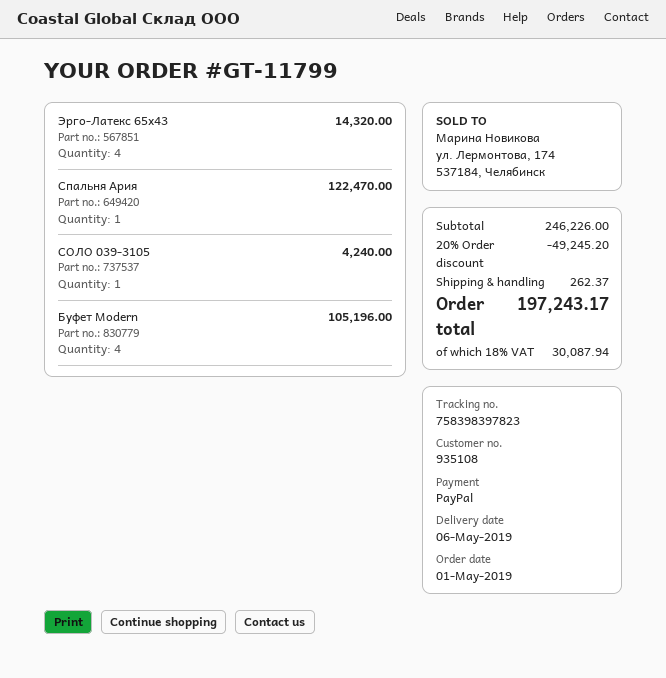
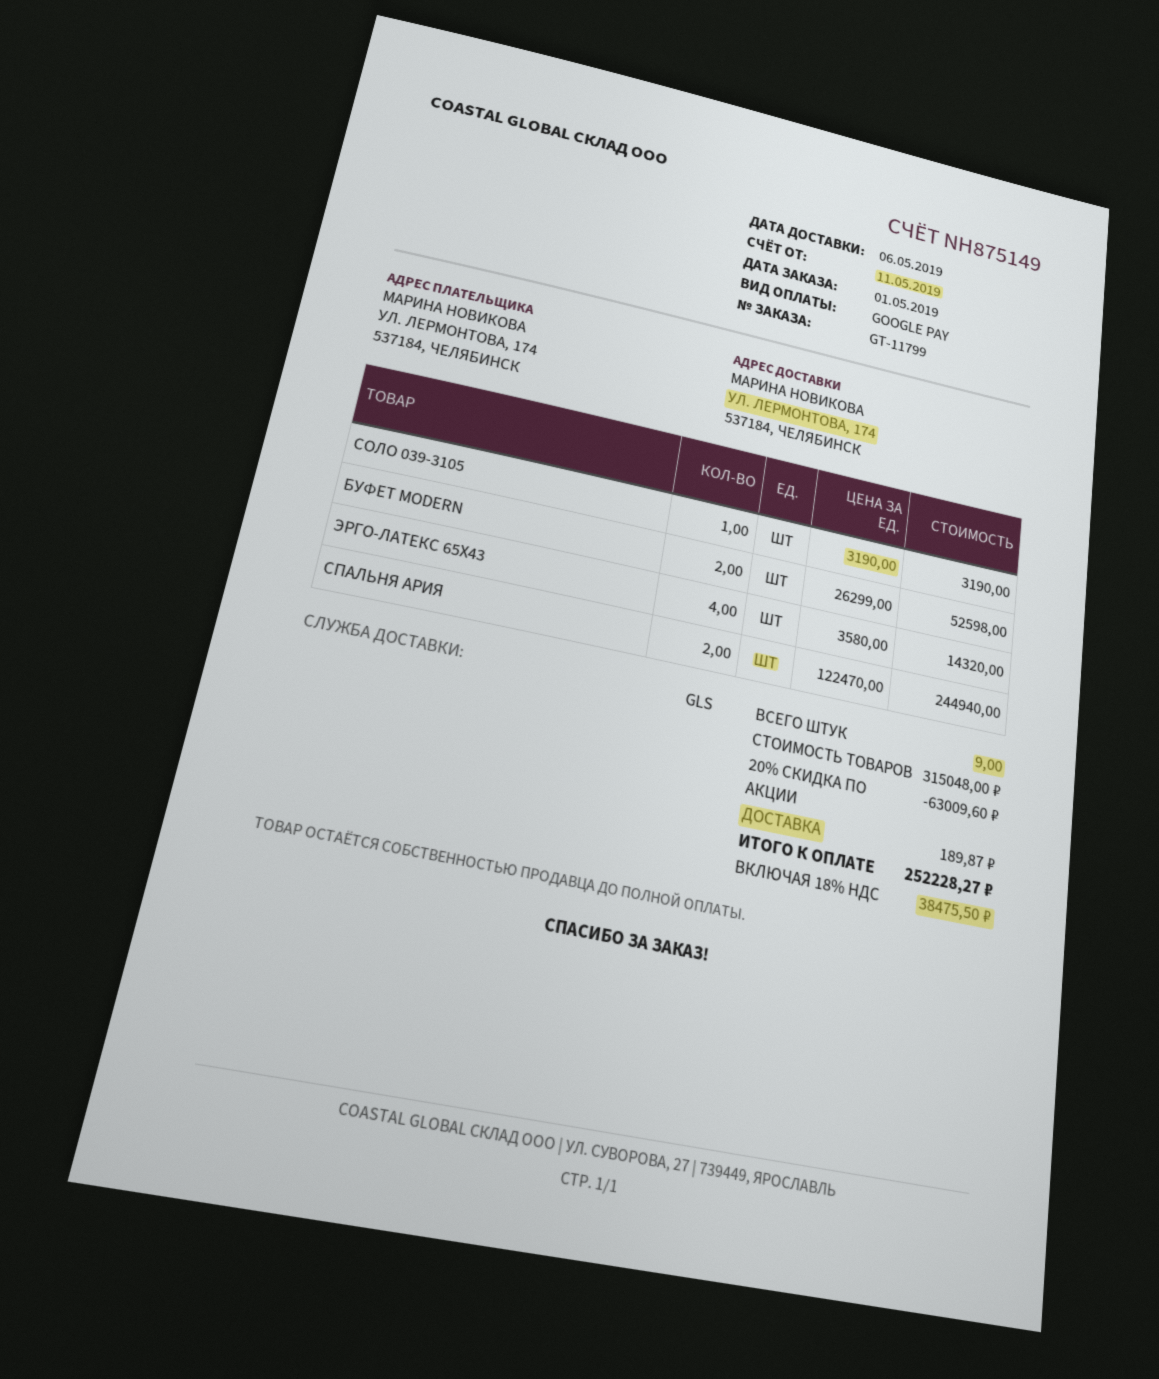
payment method: PayPal -> Google Pay
Спальня Ария: 1 for 122470.00 -> 2 for 244940.00
СОЛО 039-3105: 1 for 4240.00 -> 1 for 3190.00
Буфет Modern: 4 for 105196.00 -> 2 for 52598.00
subtotal: 246226.00 -> 315048.00
discount: 20% = 49245.20 -> 20% = 63009.60
shipping: 262.37 -> 189.87
tax: 18% = 30087.94 -> 18% = 38475.50
total: 197243.17 -> 252228.27

